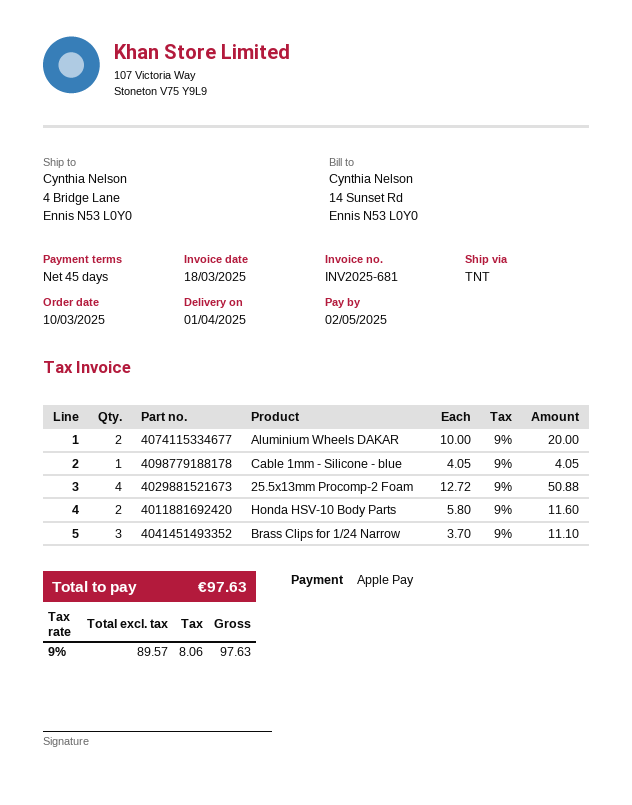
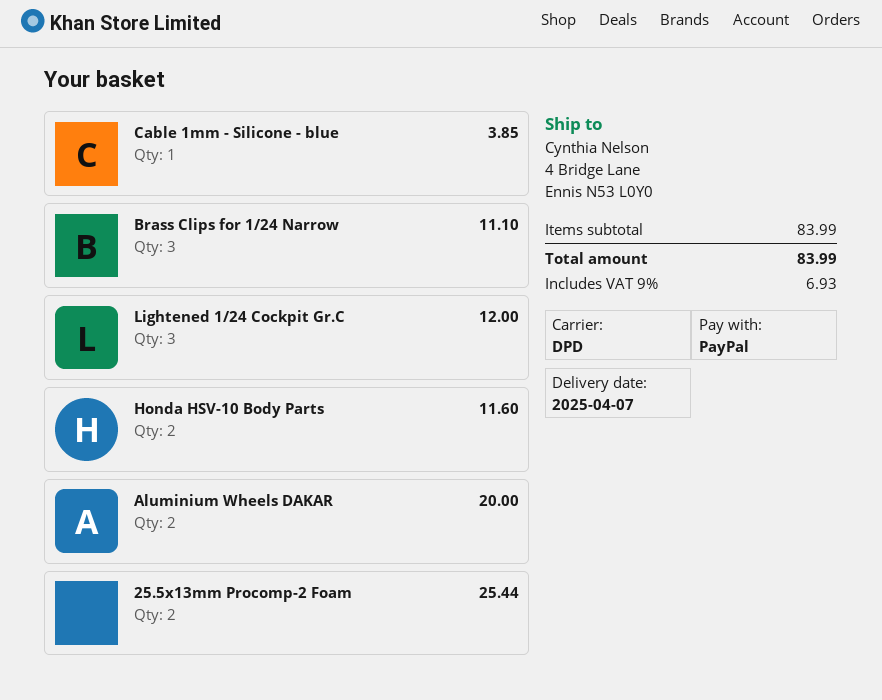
delivery date: 2025-04-01 -> 2025-04-07
payment method: Apple Pay -> PayPal
shipping method: TNT -> DPD
Cable 1mm - Silicone - blue: 1 for 4.05 -> 1 for 3.85
25.5x13mm Procomp-2 Foam: 4 for 50.88 -> 2 for 25.44
Lightened 1/24 Cockpit Gr.C: none -> 3 for 12.00
tax: 9% = 8.06 -> 9% = 6.93
total: 97.63 -> 83.99

